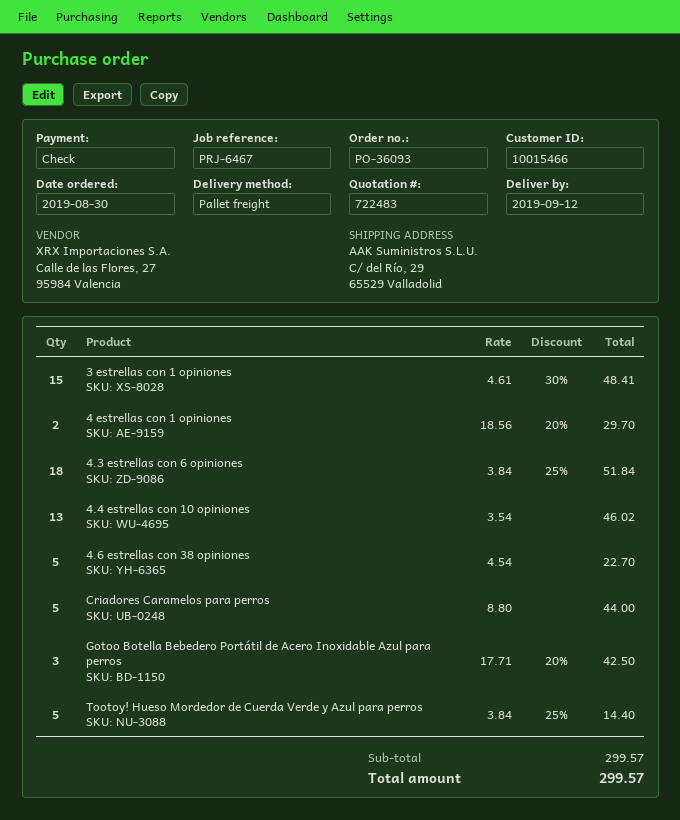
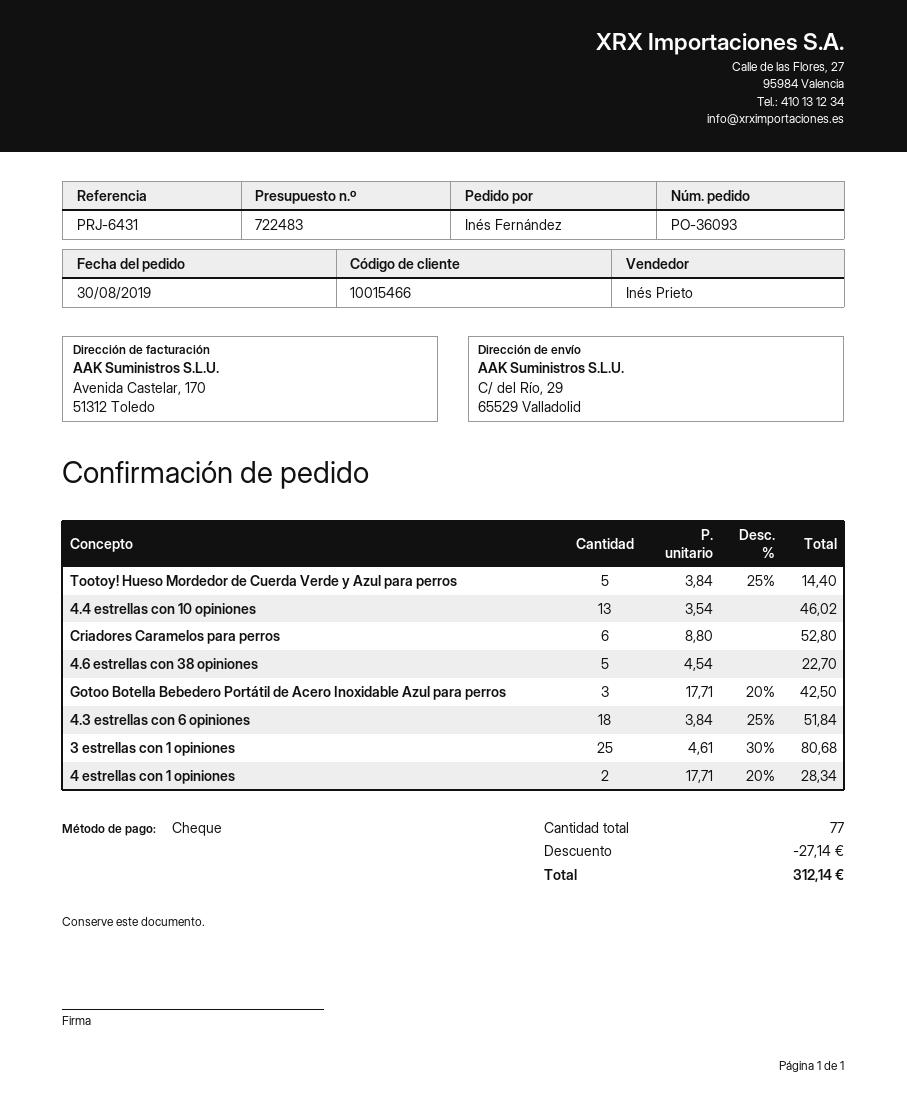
reference: PRJ-6467 -> PRJ-6431
3 estrellas con 1 opiniones: 15 x 4.61 - 30% = 48.41 -> 25 x 4.61 - 30% = 80.68
4 estrellas con 1 opiniones: 2 x 18.56 - 20% = 29.70 -> 2 x 17.71 - 20% = 28.34
Criadores Caramelos para perros: 5 x 8.80 = 44.00 -> 6 x 8.80 = 52.80
discount: none -> 27.14
total: 299.57 -> 312.14

